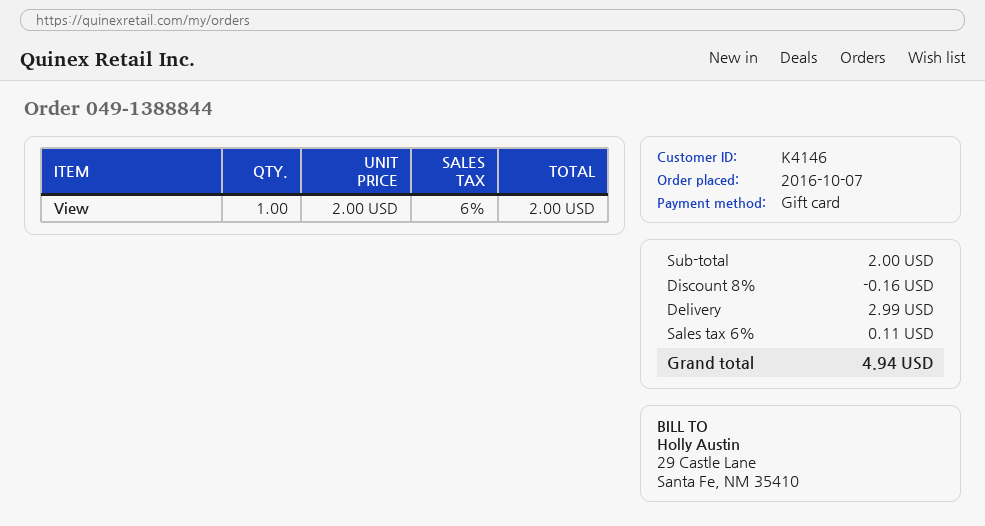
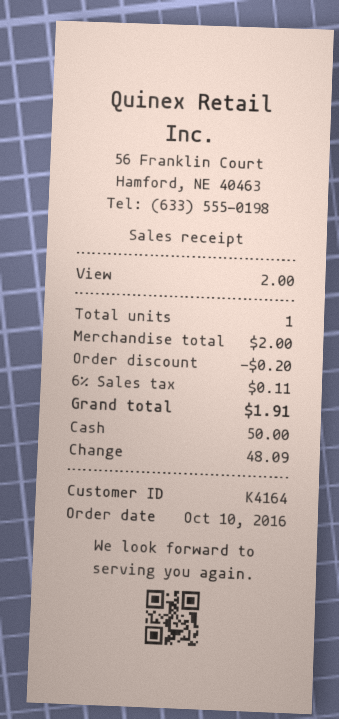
order date: 2016-10-07 -> 2016-10-10
customer number: K4146 -> K4164
payment method: gift card -> cash
discount: 0.16 -> 0.20
shipping: 2.99 -> none
total: 4.94 -> 1.91

